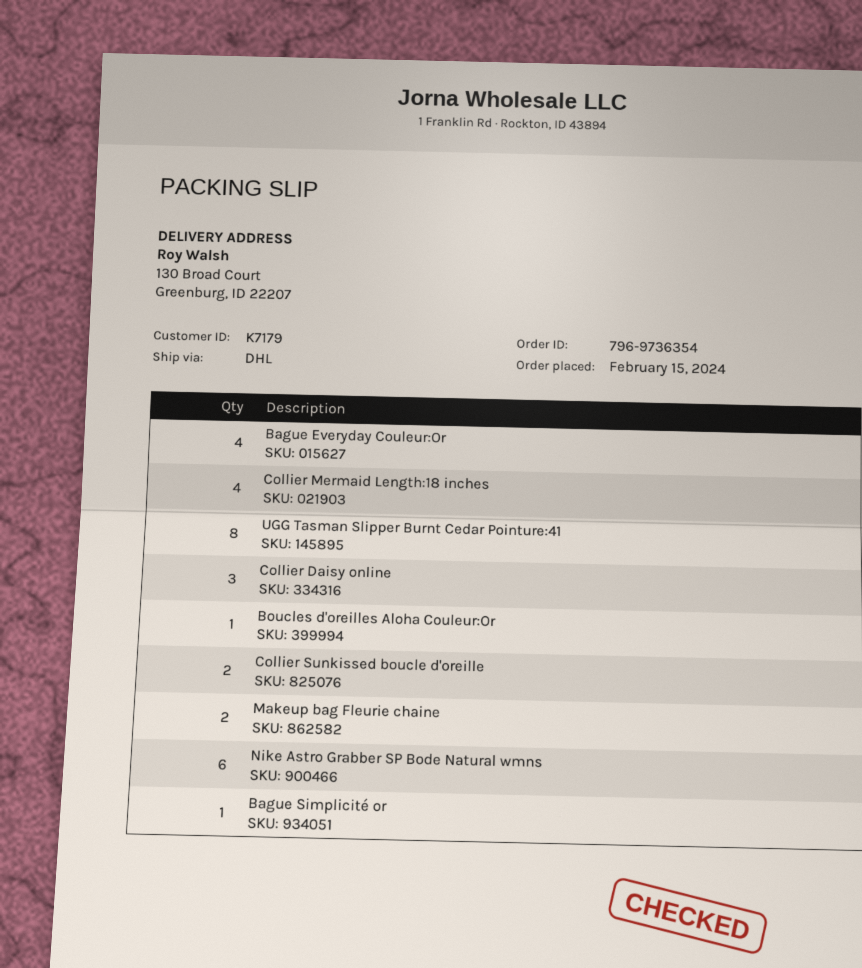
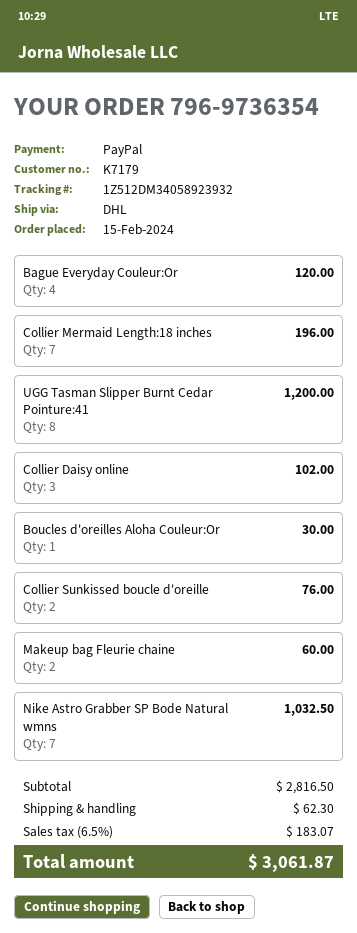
Collier Mermaid Length:18 inches: 4 -> 7
Nike Astro Grabber SP Bode Natural wmns: 6 -> 7
Bague Simplicité or: 1 -> none

